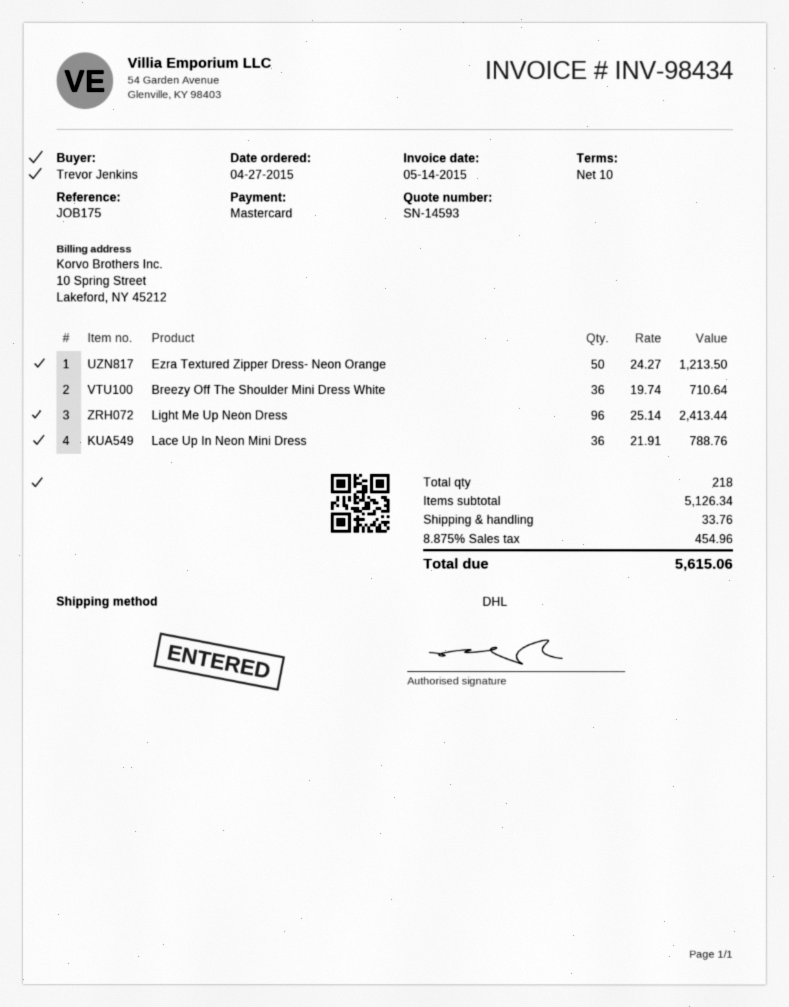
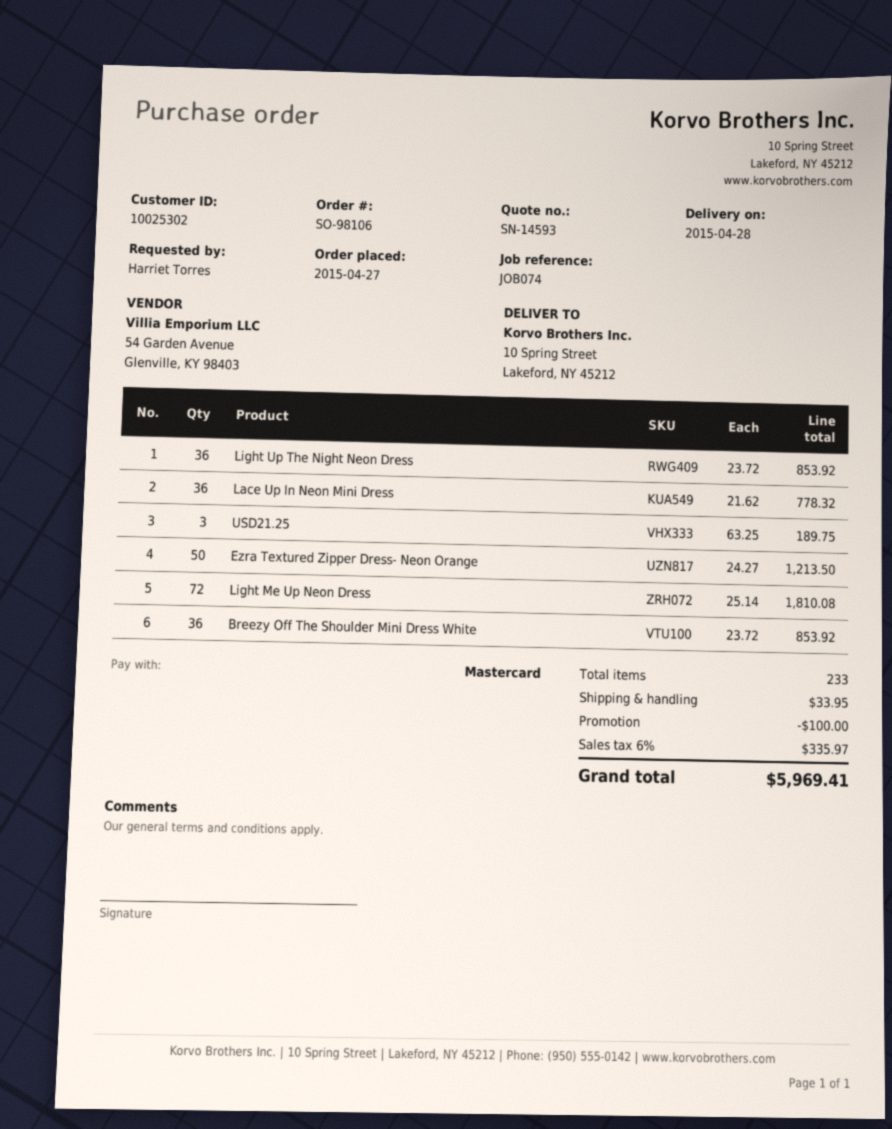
reference: JOB175 -> JOB074
ordered by: Trevor Jenkins -> Harriet Torres
Breezy Off The Shoulder Mini Dress White: 36 x 19.74 = 710.64 -> 36 x 23.72 = 853.92
Light Me Up Neon Dress: 96 x 25.14 = 2413.44 -> 72 x 25.14 = 1810.08
Lace Up In Neon Mini Dress: 36 x 21.91 = 788.76 -> 36 x 21.62 = 778.32
Light Up The Night Neon Dress: none -> 36 x 23.72 = 853.92
USD21.25: none -> 3 x 63.25 = 189.75
total quantity: 218 -> 233
discount: none -> 100.00
shipping: 33.76 -> 33.95
tax: 8.875% = 454.96 -> 6% = 335.97
total: 5615.06 -> 5969.41

